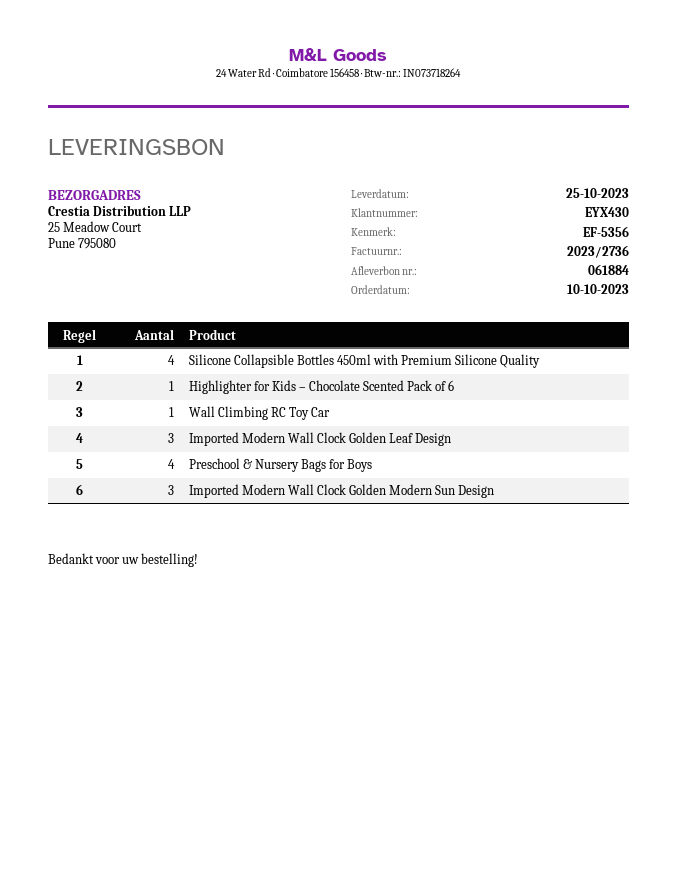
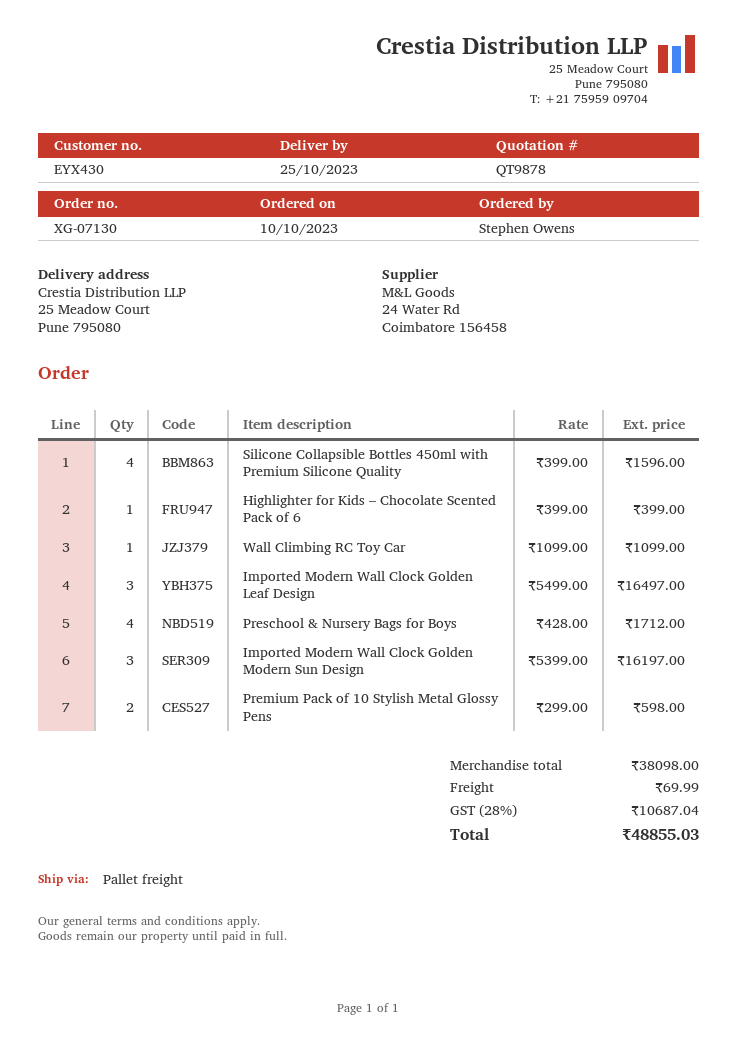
Premium Pack of 10 Stylish Metal Glossy Pens: none -> 2

